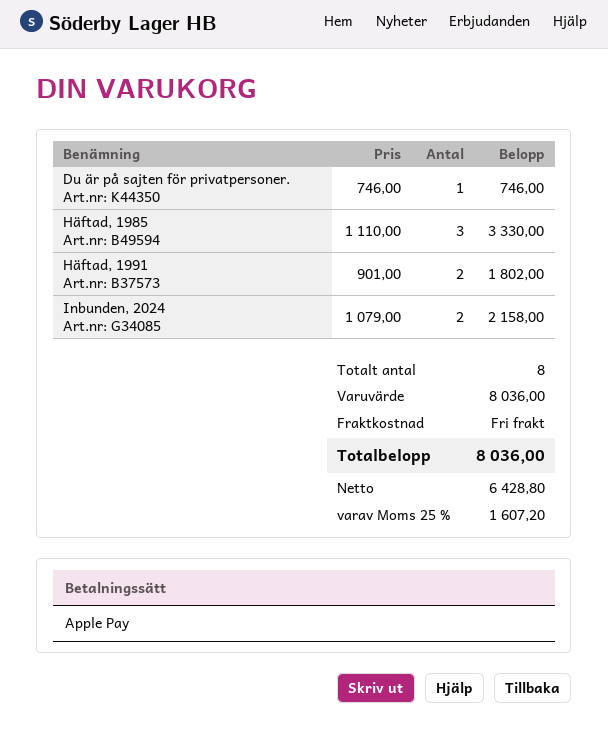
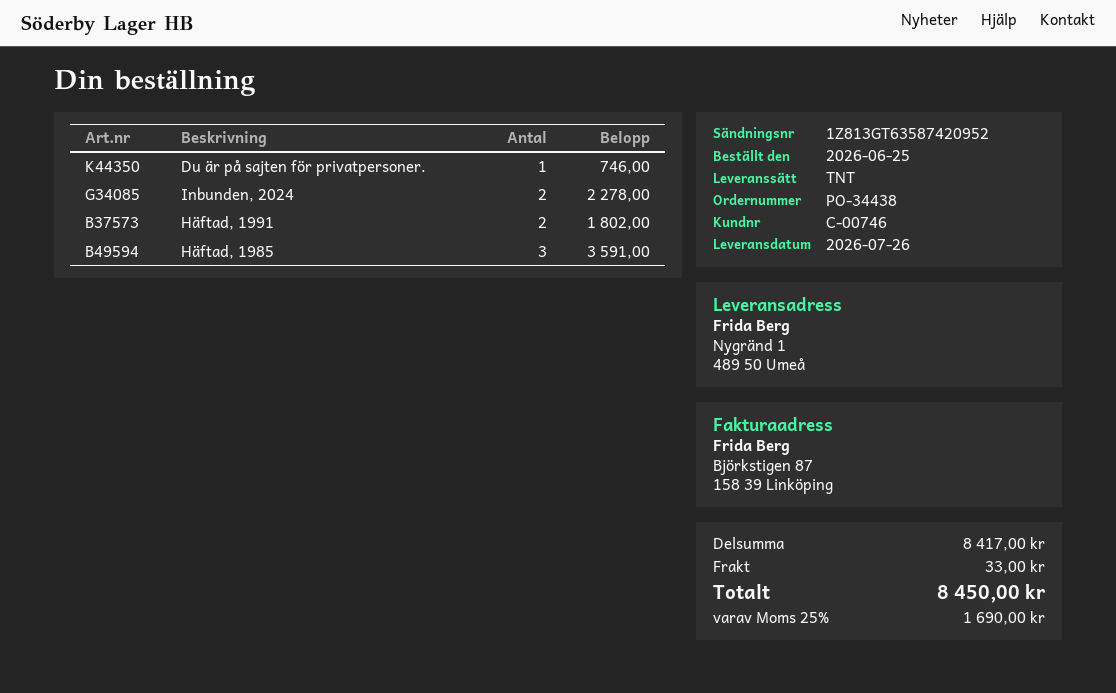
Häftad, 1985: 3 for 3330.00 -> 3 for 3591.00
Inbunden, 2024: 2 for 2158.00 -> 2 for 2278.00
subtotal: 8036.00 -> 8417.00
shipping: 0.00 -> 33.00
tax: 25% = 1607.20 -> 25% = 1690.00
total: 8036.00 -> 8450.00

